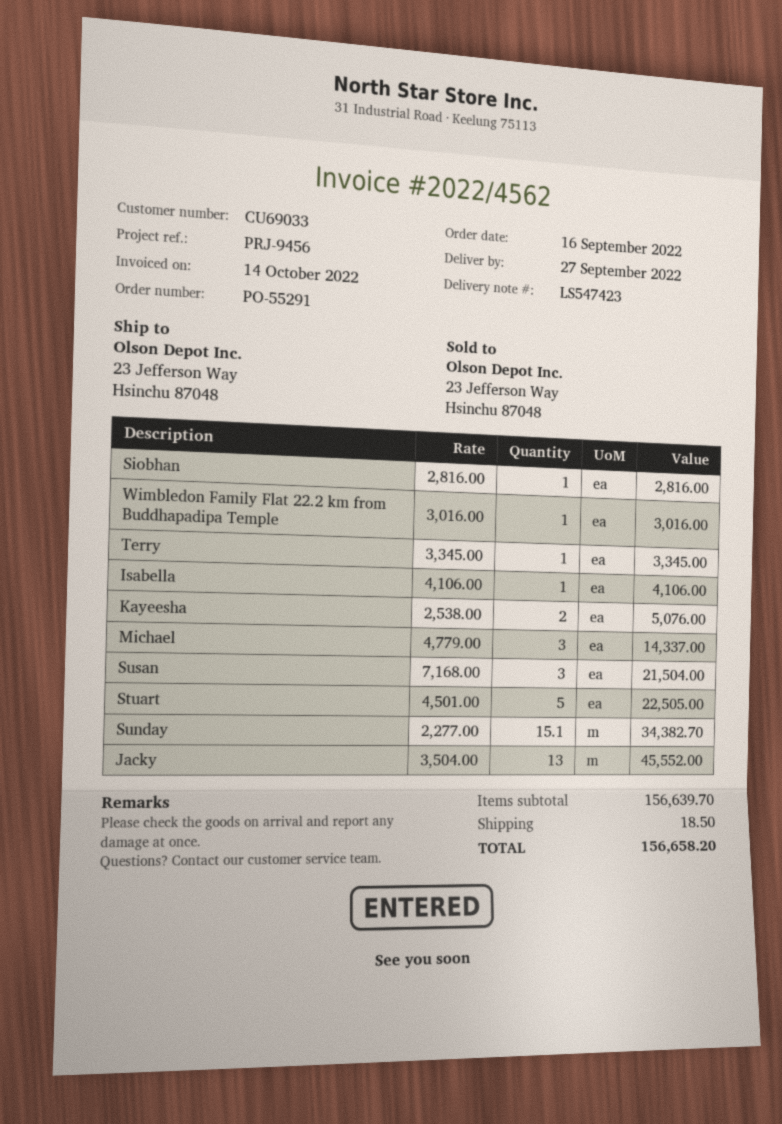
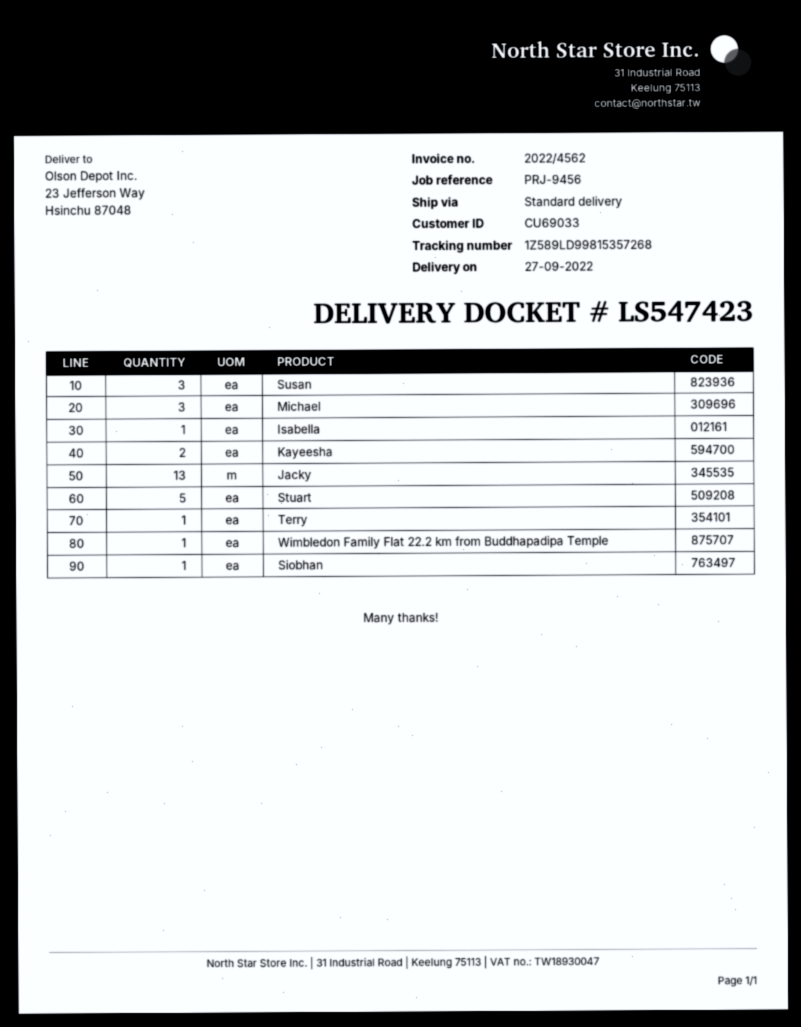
Sunday: 15.1 -> none

